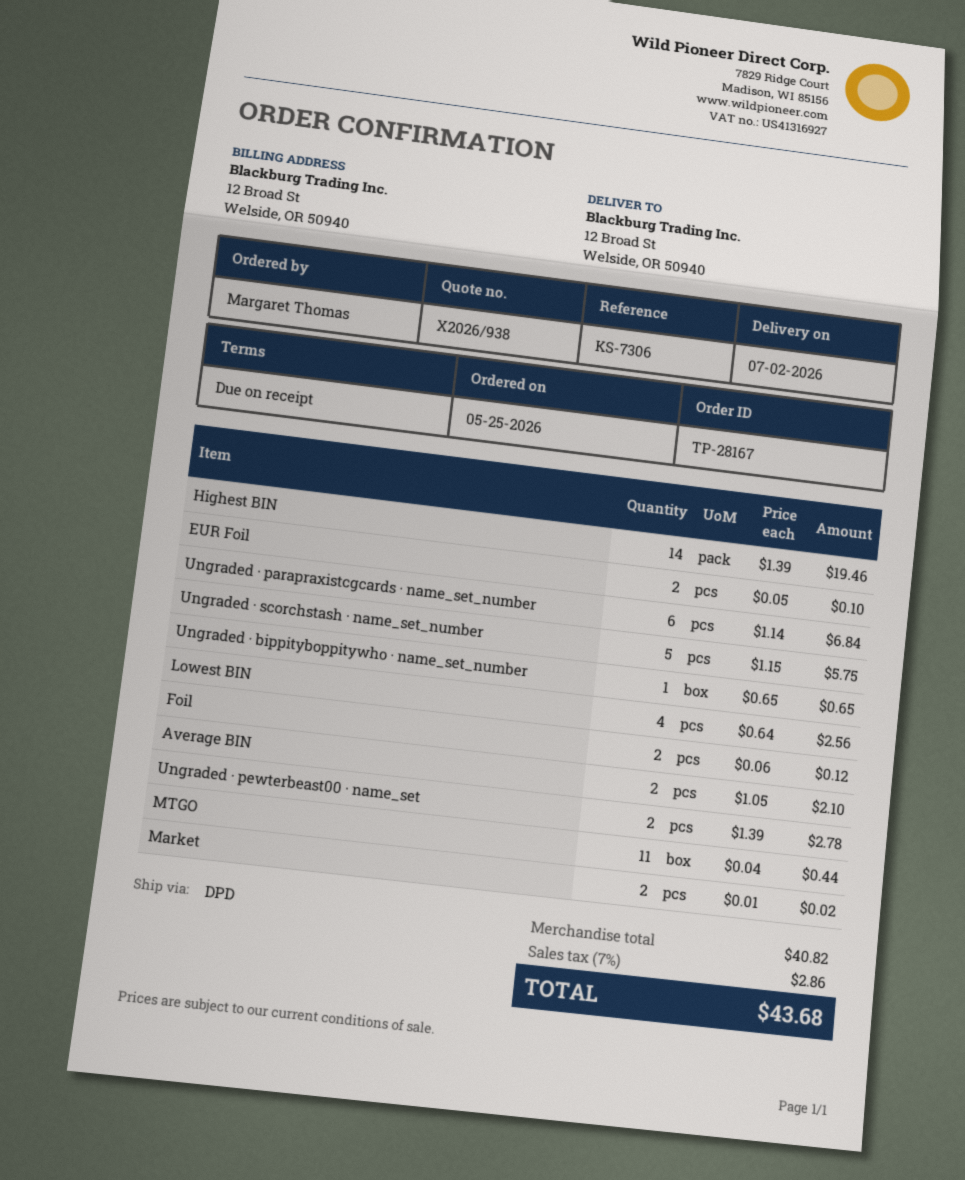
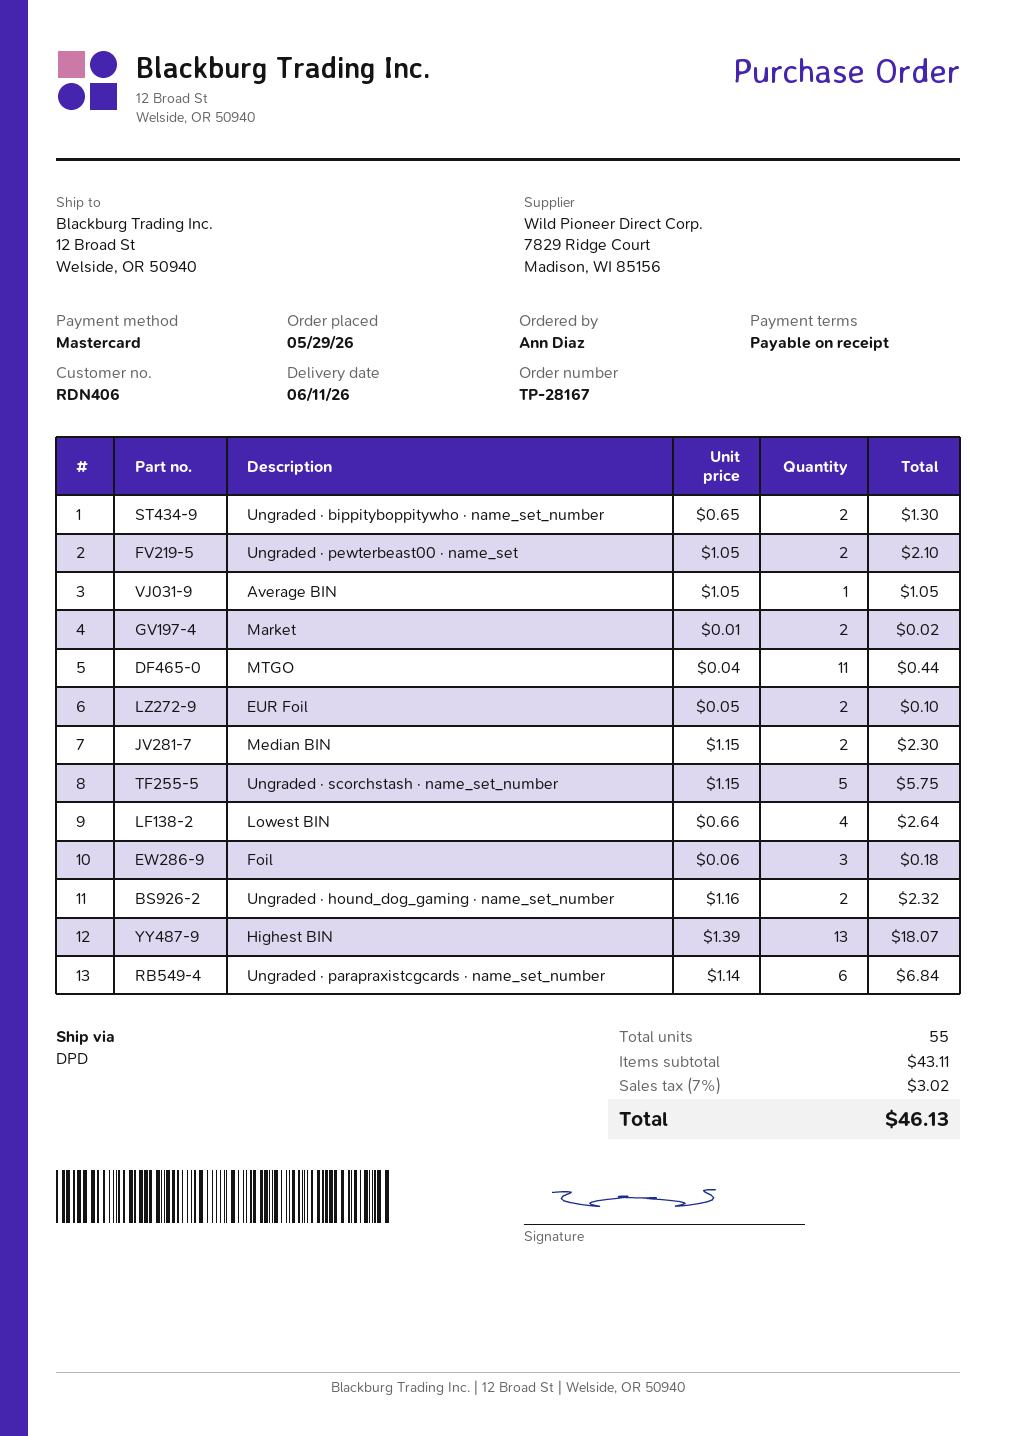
order date: 2026-05-25 -> 2026-05-29
delivery date: 2026-07-02 -> 2026-06-11
ordered by: Margaret Thomas -> Ann Diaz
Highest BIN: 14 x 1.39 = 19.46 -> 13 x 1.39 = 18.07
Ungraded · bippityboppitywho · name_set_number: 1 x 0.65 = 0.65 -> 2 x 0.65 = 1.30
Lowest BIN: 4 x 0.64 = 2.56 -> 4 x 0.66 = 2.64
Foil: 2 x 0.06 = 0.12 -> 3 x 0.06 = 0.18
Average BIN: 2 x 1.05 = 2.10 -> 1 x 1.05 = 1.05
Ungraded · pewterbeast00 · name_set: 2 x 1.39 = 2.78 -> 2 x 1.05 = 2.10
Median BIN: none -> 2 x 1.15 = 2.30
Ungraded · hound_dog_gaming · name_set_number: none -> 2 x 1.16 = 2.32
subtotal: 40.82 -> 43.11
tax: 7% = 2.86 -> 7% = 3.02
total: 43.68 -> 46.13

